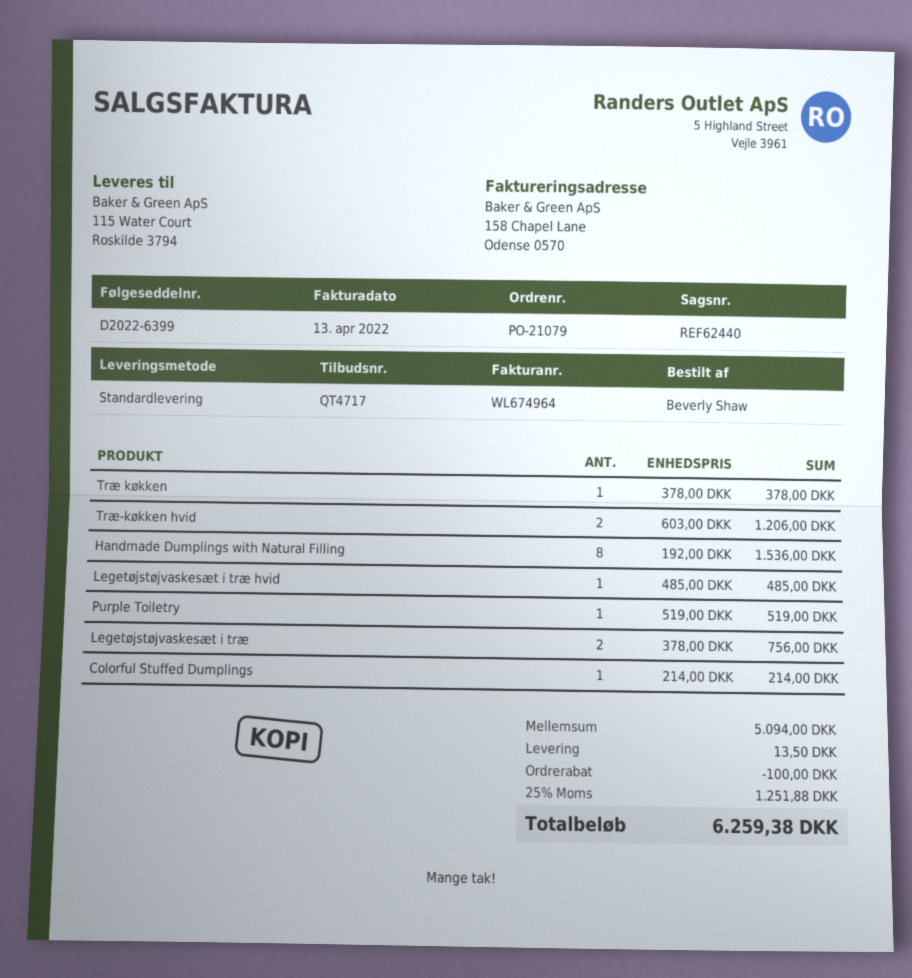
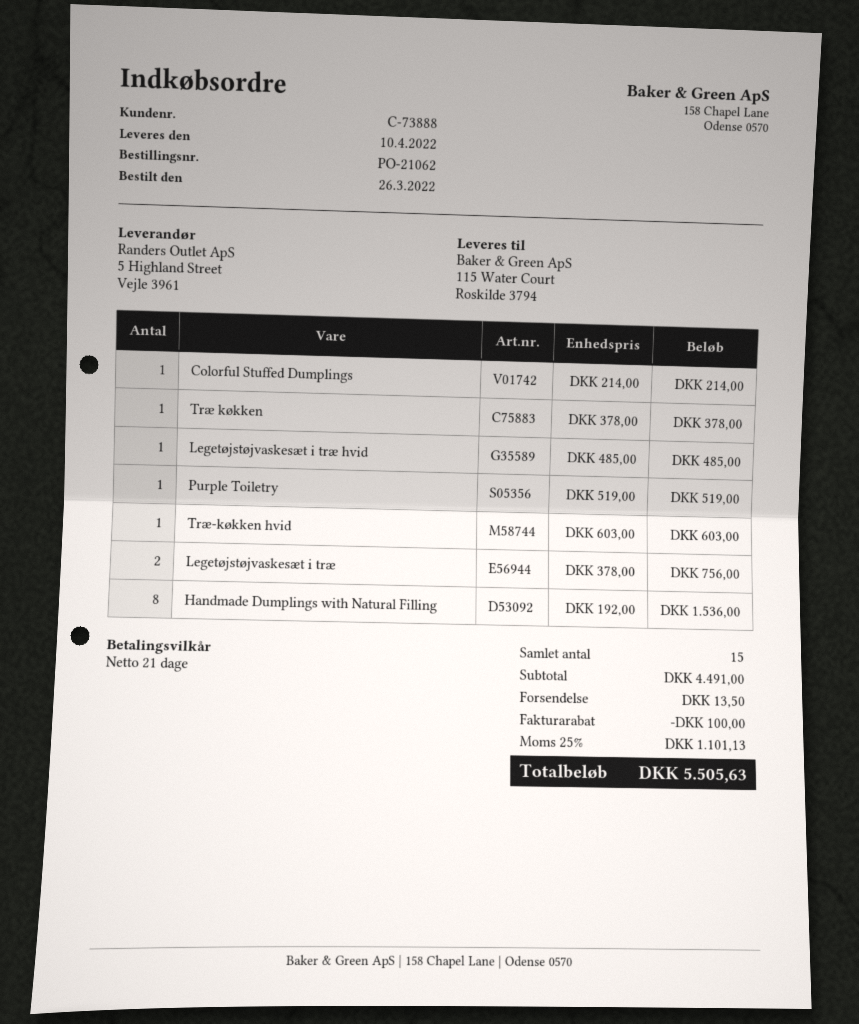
order number: PO-21079 -> PO-21062
Træ-køkken hvid: 2 x 603.00 = 1206.00 -> 1 x 603.00 = 603.00
subtotal: 5094.00 -> 4491.00
tax: 25% = 1251.88 -> 25% = 1101.13
total: 6259.38 -> 5505.63

